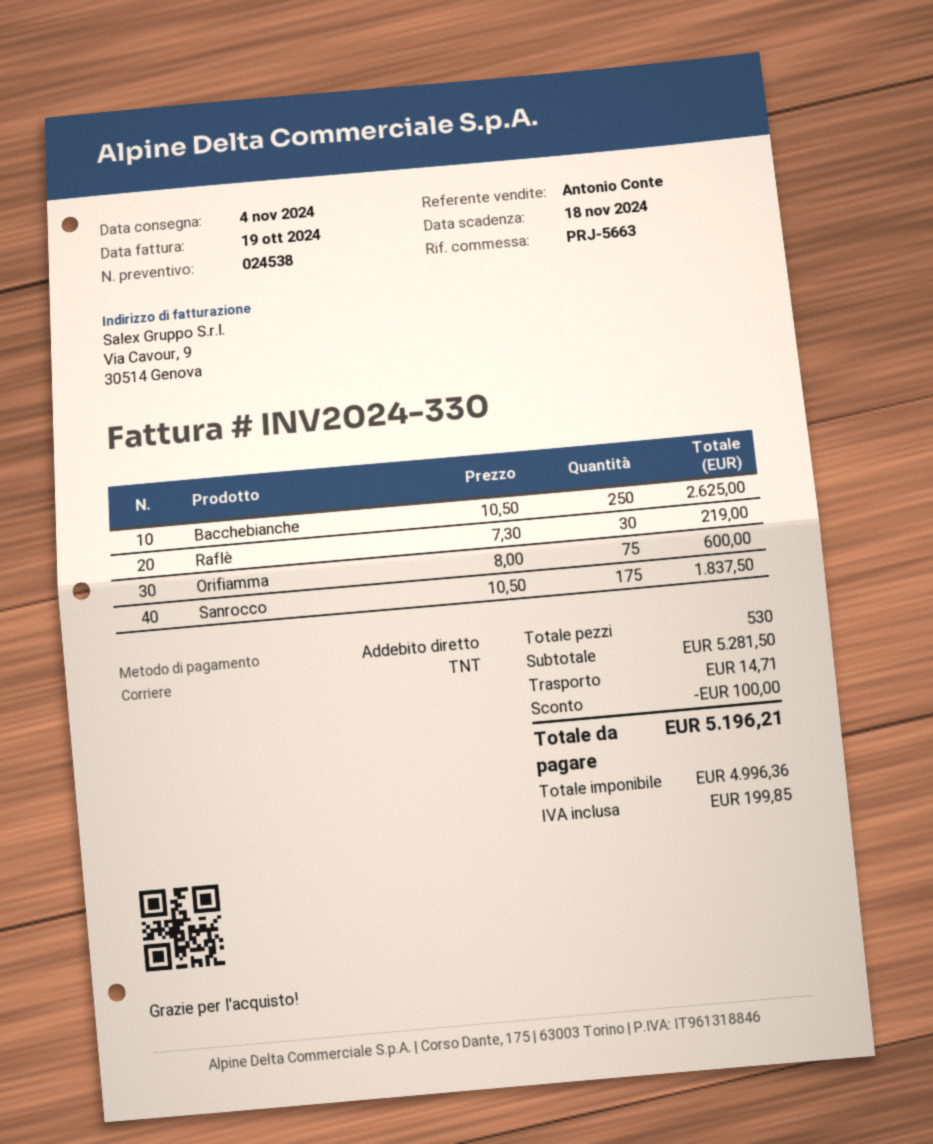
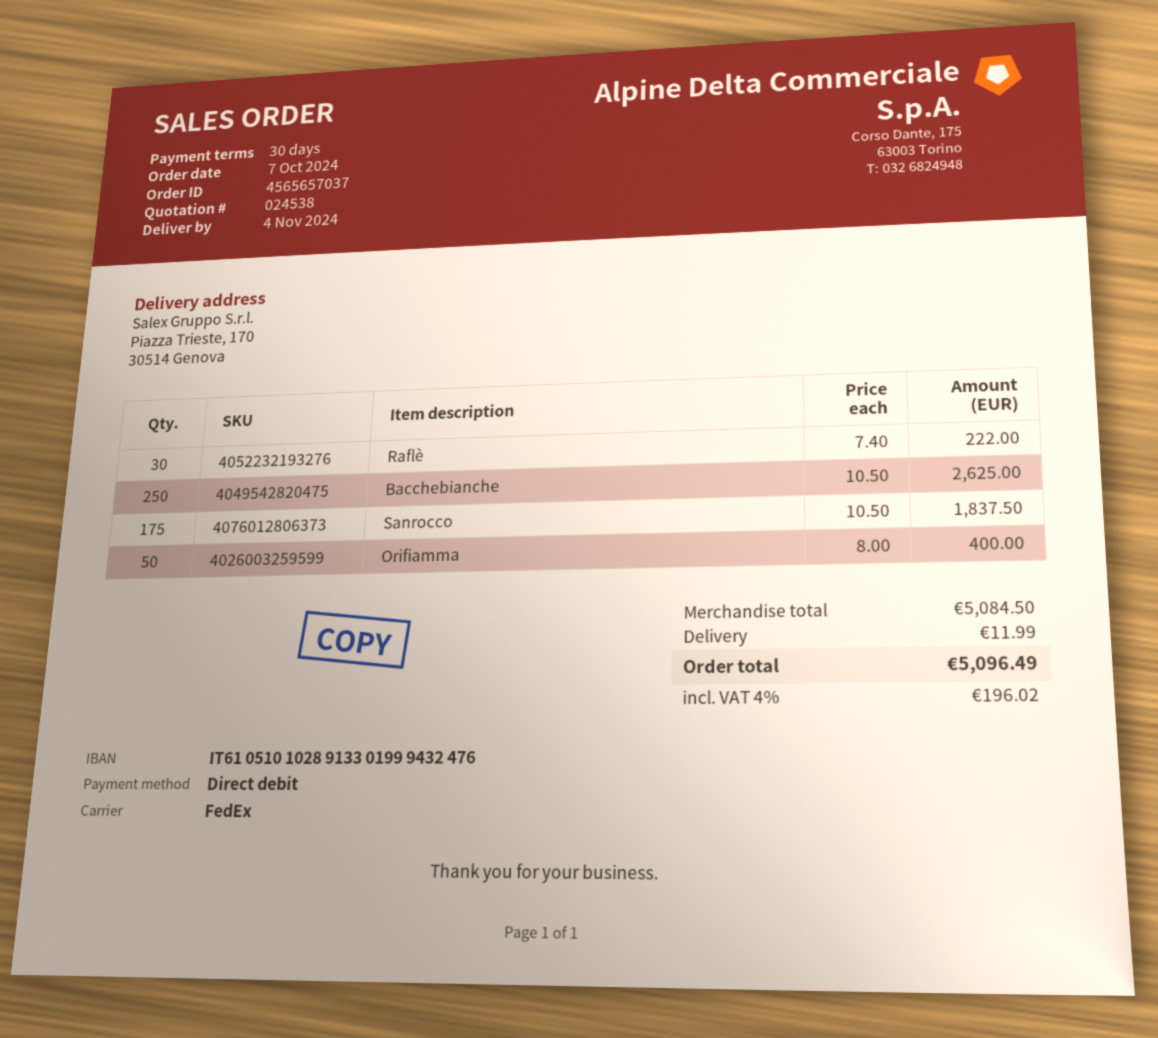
shipping method: TNT -> FedEx
Raflè: 30 x 7.30 = 219.00 -> 30 x 7.40 = 222.00
Orifiamma: 75 x 8.00 = 600.00 -> 50 x 8.00 = 400.00
subtotal: 5281.50 -> 5084.50
discount: 100.00 -> none
shipping: 14.71 -> 11.99
tax: 199.85 -> 196.02
total: 5196.21 -> 5096.49

